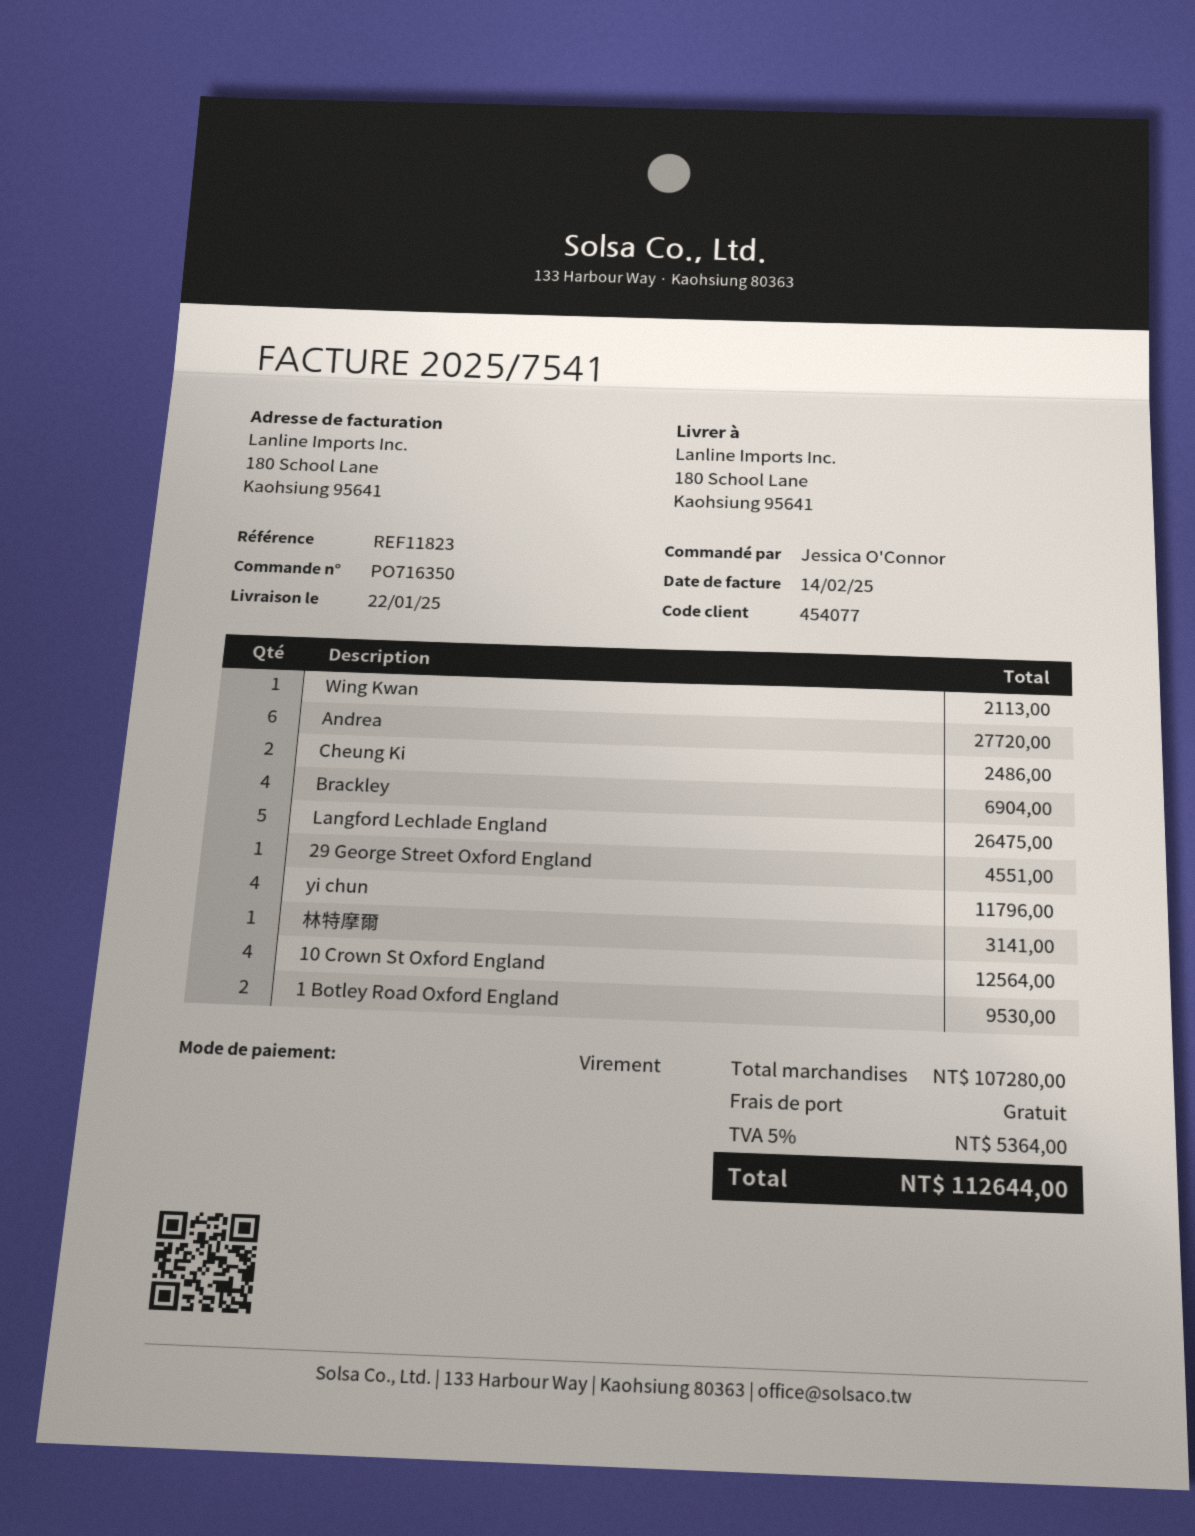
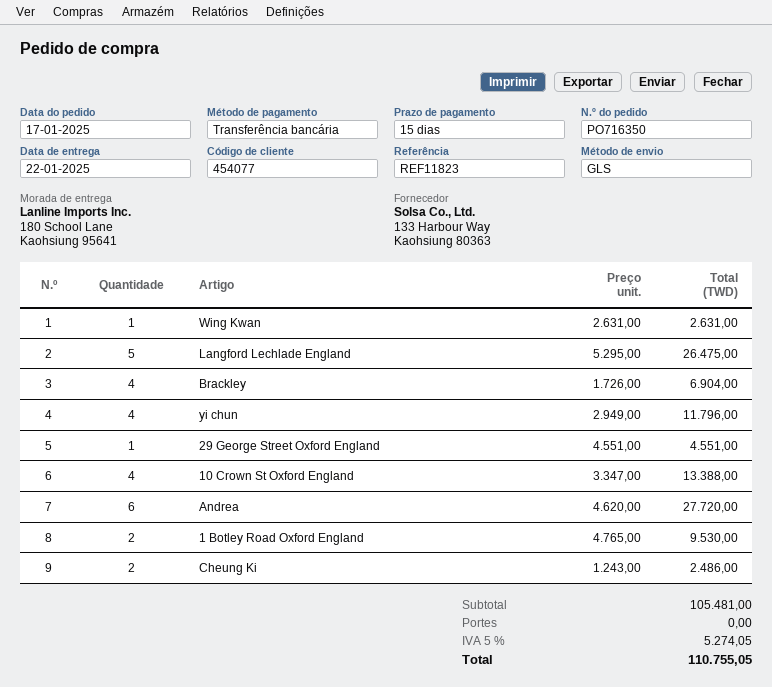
Wing Kwan: 1 for 2113.00 -> 1 for 2631.00
林特摩爾: 1 for 3141.00 -> none
10 Crown St Oxford England: 4 for 12564.00 -> 4 for 13388.00
subtotal: 107280.00 -> 105481.00
tax: 5% = 5364.00 -> 5% = 5274.05
total: 112644.00 -> 110755.05

